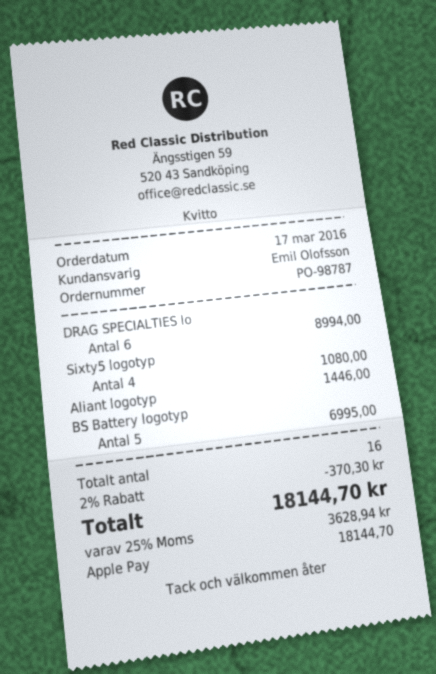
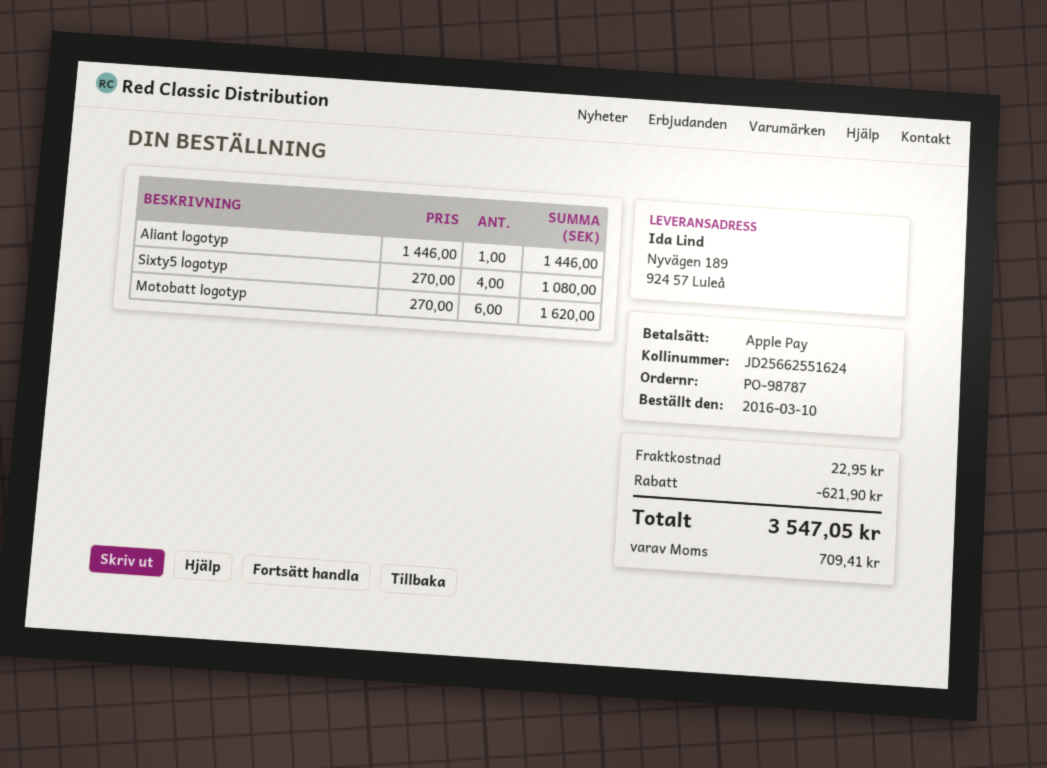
order date: 2016-03-17 -> 2016-03-10
DRAG SPECIALTIES lo: 6 for 8994.00 -> none
BS Battery logotyp: 5 for 6995.00 -> none
Motobatt logotyp: none -> 6 for 1620.00
discount: 370.30 -> 621.90
shipping: none -> 22.95
tax: 3628.94 -> 709.41
total: 18144.70 -> 3547.05

